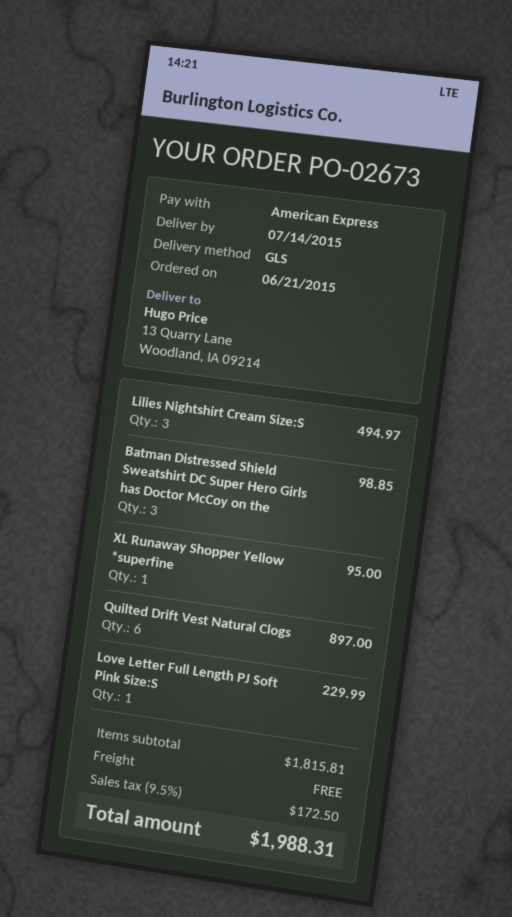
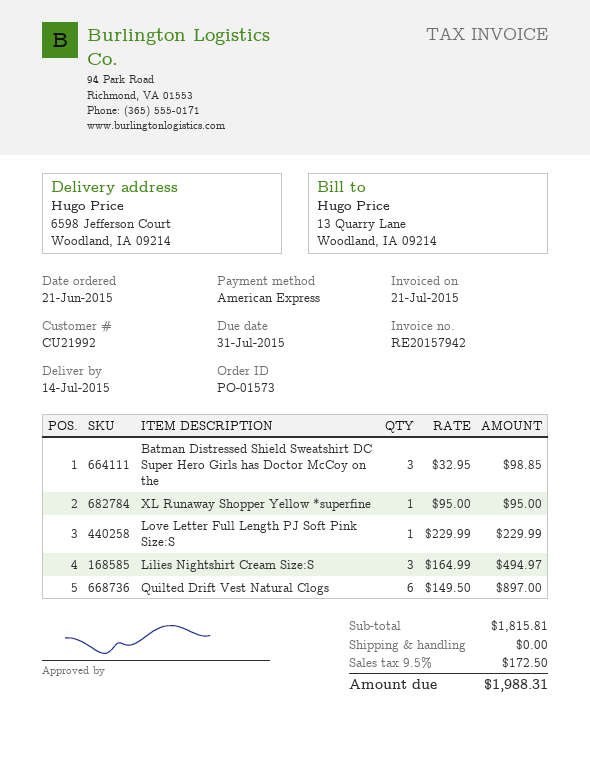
order number: PO-02673 -> PO-01573
ship to: 13 Quarry Lane, Woodland, IA 09214 -> 6598 Jefferson Court, Woodland, IA 09214

